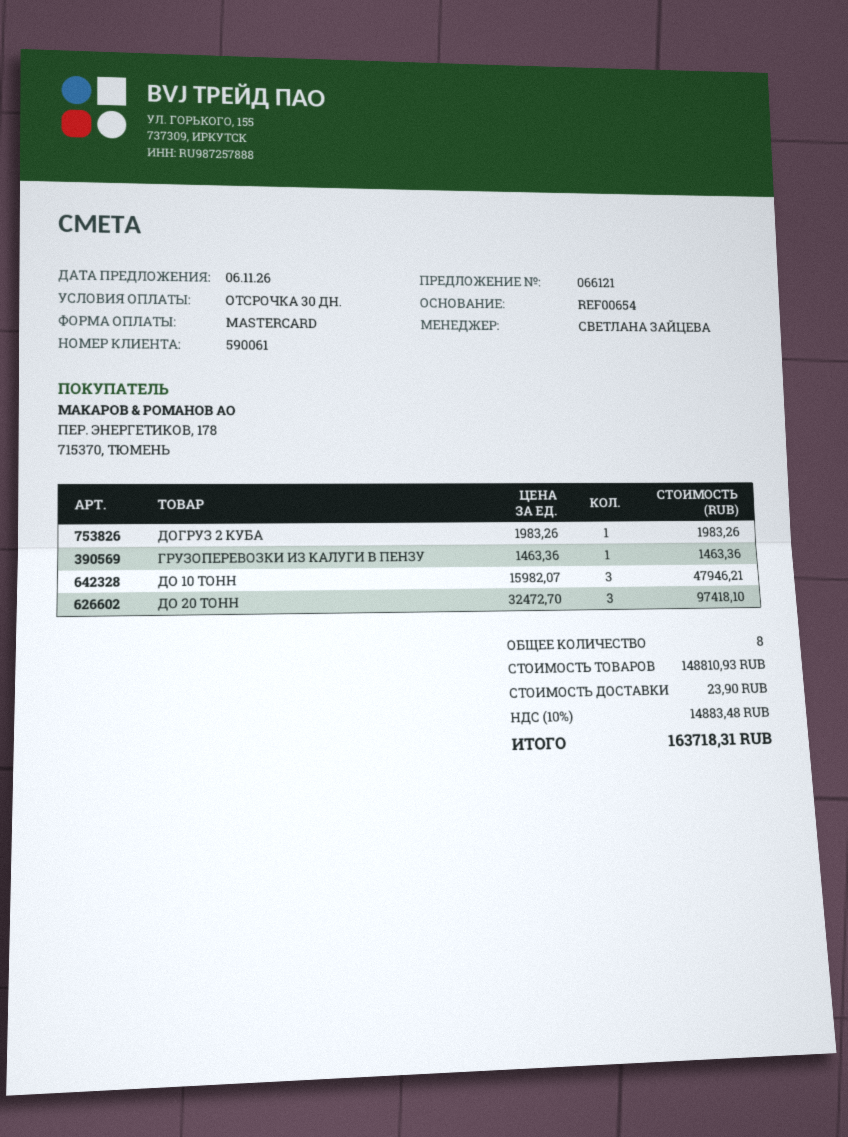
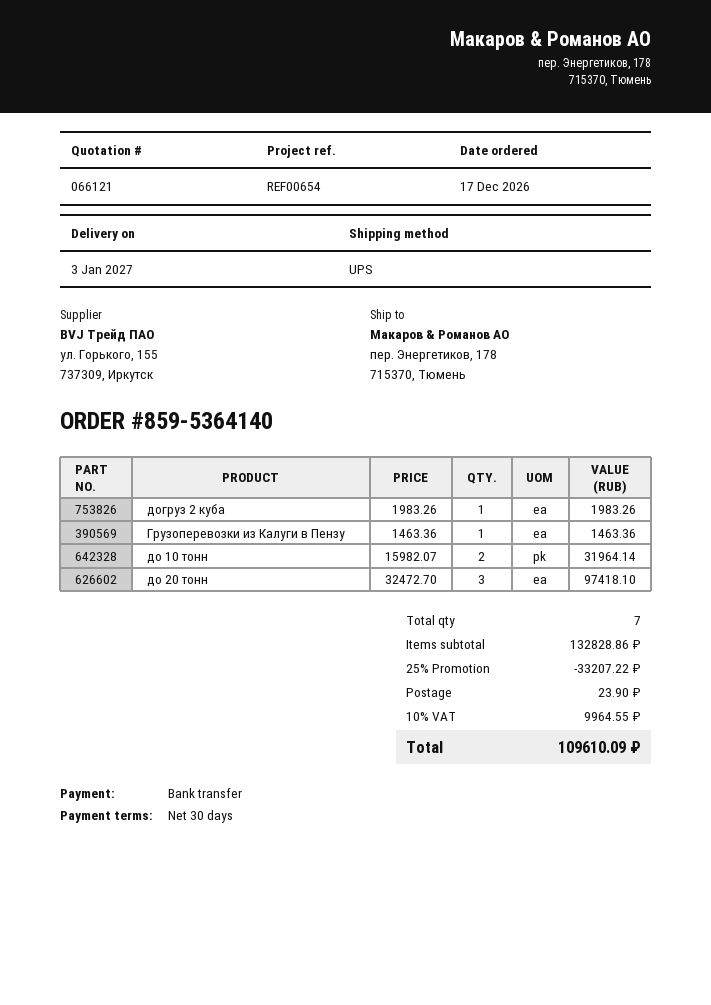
payment method: Mastercard -> bank transfer
ДО 10 ТОНН: 3 x 15982.07 = 47946.21 -> 2 x 15982.07 = 31964.14
total quantity: 8 -> 7
subtotal: 148810.93 -> 132828.86
discount: none -> 25% = 33207.22
tax: 10% = 14883.48 -> 10% = 9964.55
total: 163718.31 -> 109610.09

